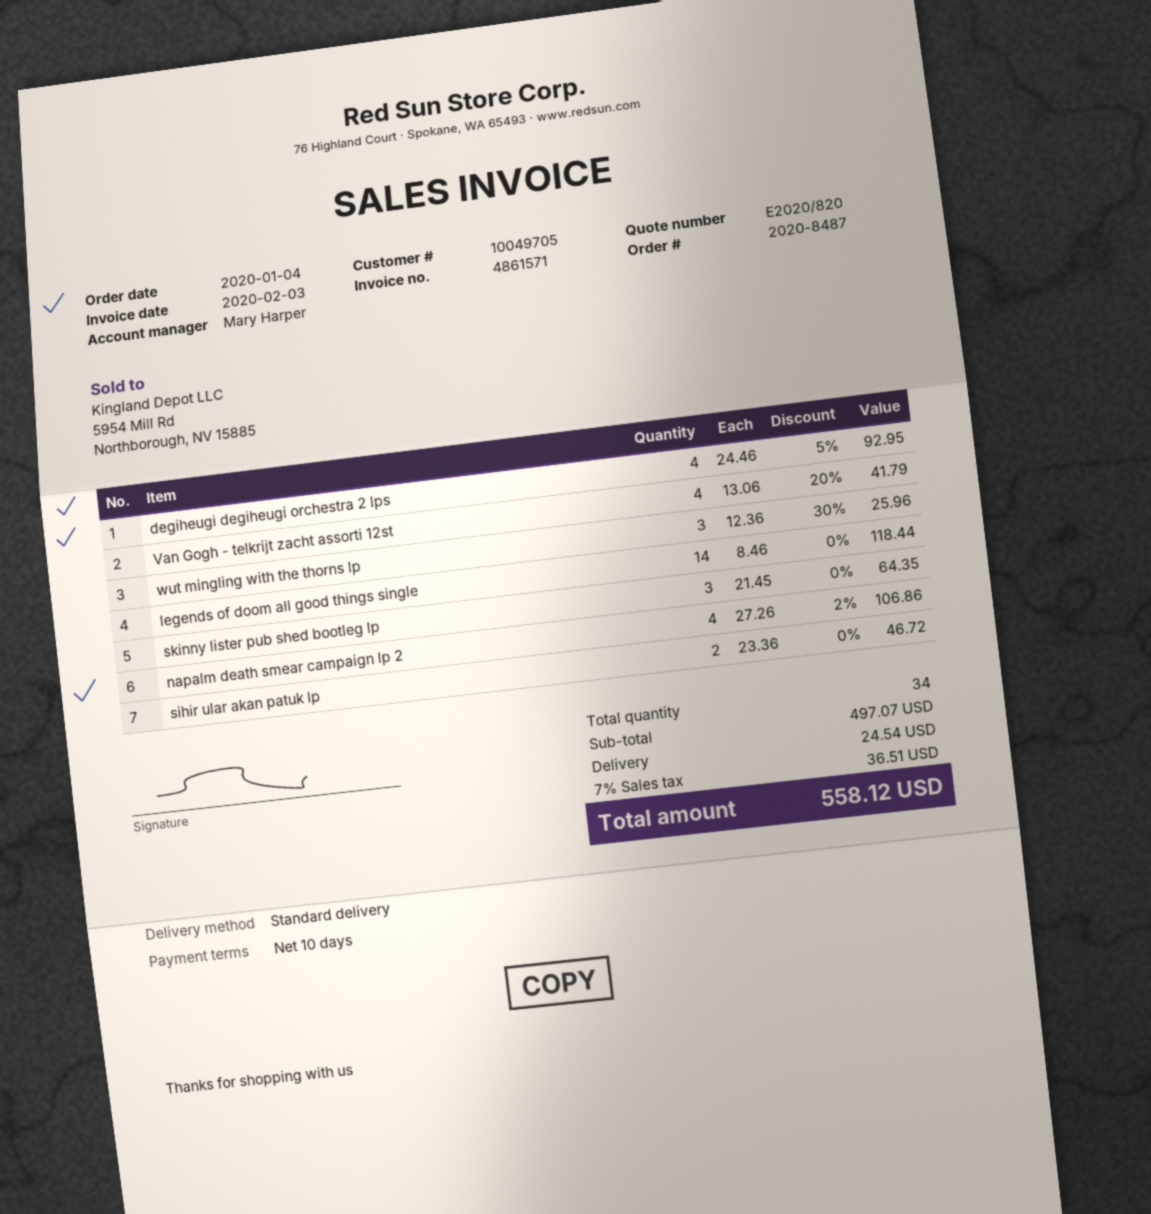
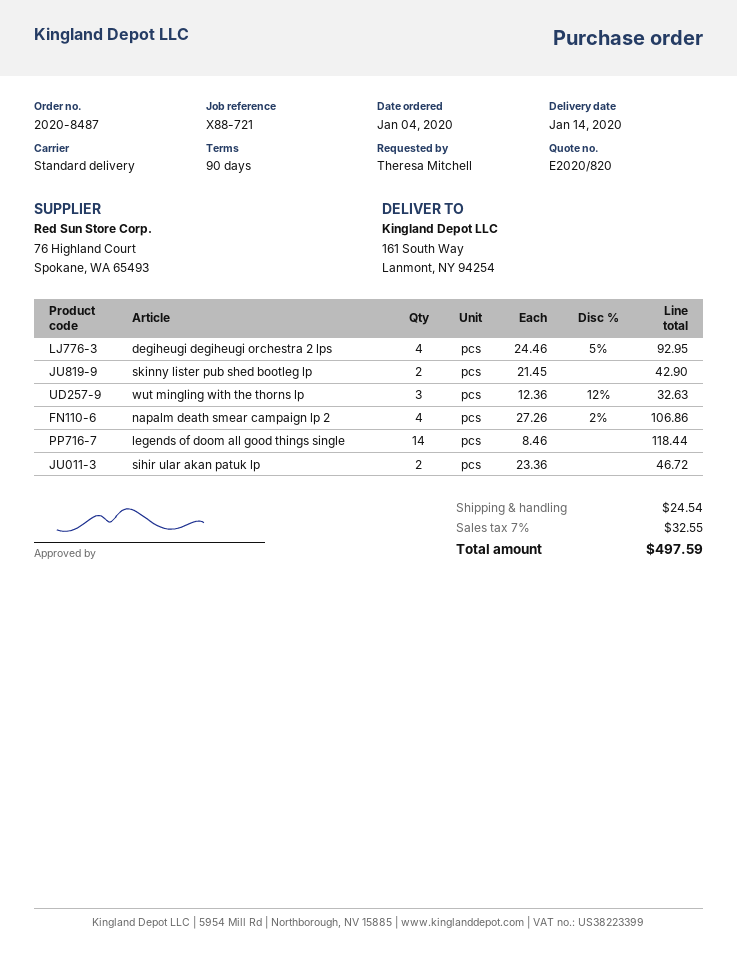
payment terms: 10 days -> 90 days
Van Gogh - telkrijt zacht assorti 12st: 4 x 13.06 - 20% = 41.79 -> none
wut mingling with the thorns lp: 3 x 12.36 - 30% = 25.96 -> 3 x 12.36 - 12% = 32.63
skinny lister pub shed bootleg lp: 3 x 21.45 = 64.35 -> 2 x 21.45 = 42.90
tax: 7% = 36.51 -> 7% = 32.55
total: 558.12 -> 497.59

